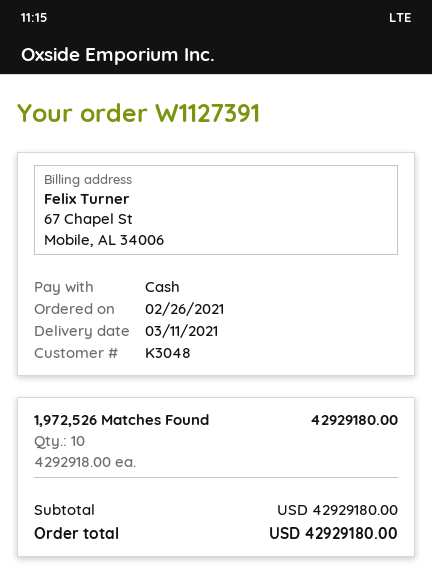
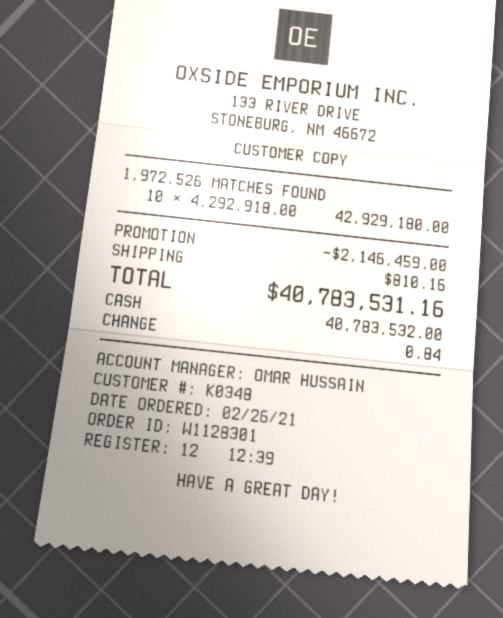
order number: W1127391 -> W1128301
customer number: K3048 -> K0348
discount: none -> 2146459.00
shipping: none -> 810.16
total: 42929180.00 -> 40783531.16

